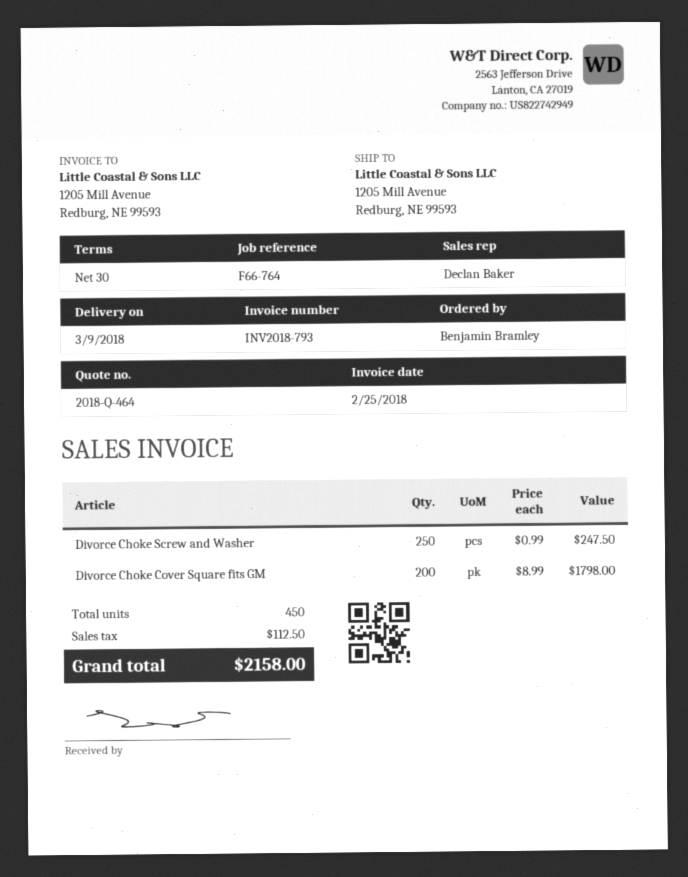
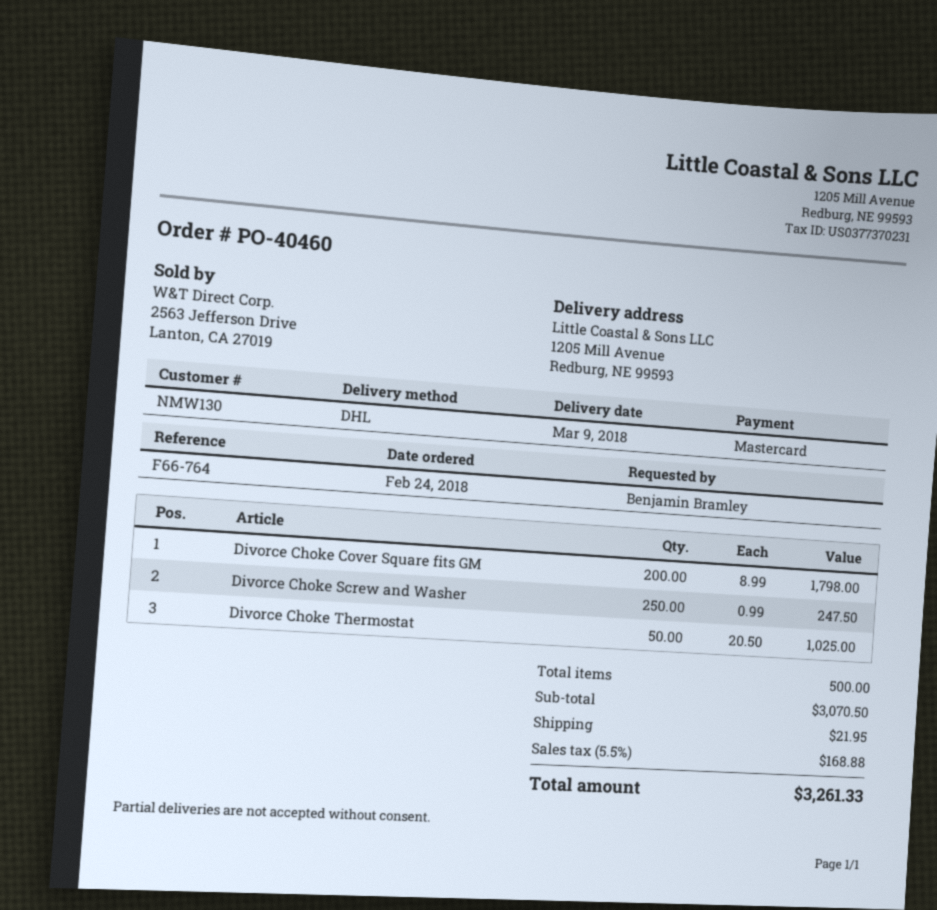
Divorce Choke Thermostat: none -> 50 x 20.50 = 1025.00
total quantity: 450 -> 500
shipping: none -> 21.95
tax: 112.50 -> 168.88
total: 2158.00 -> 3261.33

